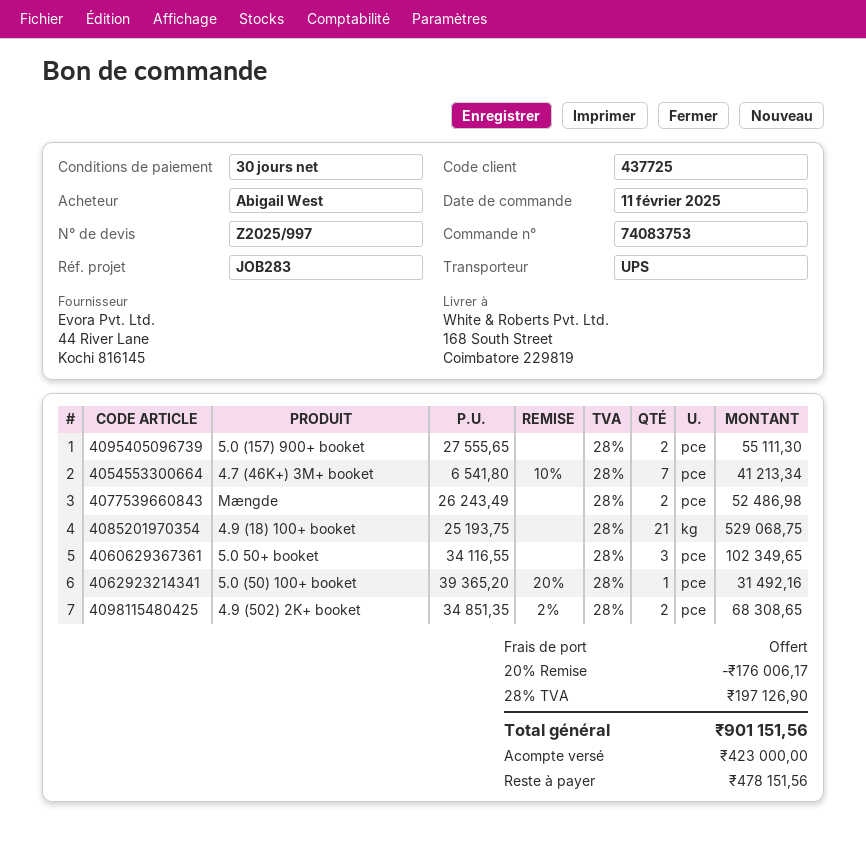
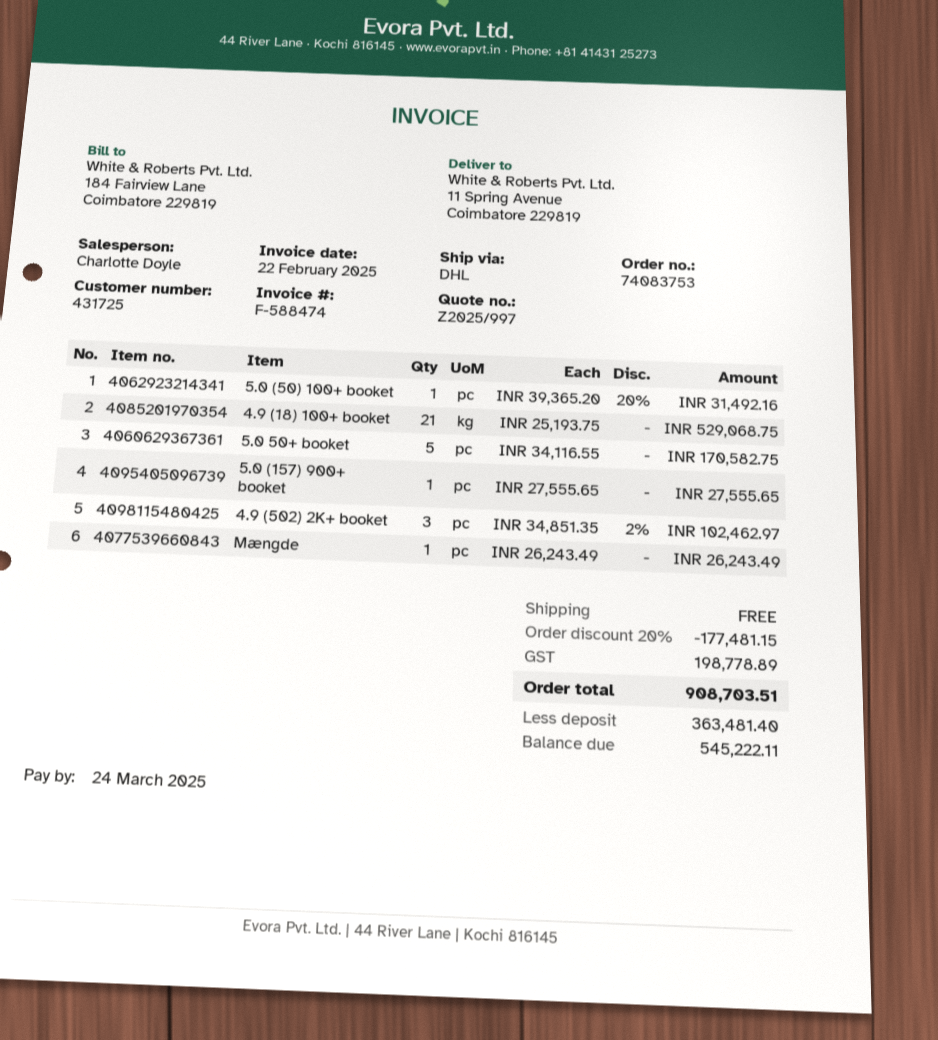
customer number: 437725 -> 431725
shipping method: UPS -> DHL
ship to: 168 South Street, Coimbatore 229819 -> 11 Spring Avenue, Coimbatore 229819
5.0 (157) 900+ booket: 2 x 27555.65 = 55111.30 -> 1 x 27555.65 = 27555.65
4.7 (46K+) 3M+ booket: 7 x 6541.80 - 10% = 41213.34 -> none
Mængde: 2 x 26243.49 = 52486.98 -> 1 x 26243.49 = 26243.49
5.0 50+ booket: 3 x 34116.55 = 102349.65 -> 5 x 34116.55 = 170582.75
4.9 (502) 2K+ booket: 2 x 34851.35 - 2% = 68308.65 -> 3 x 34851.35 - 2% = 102462.97
discount: 20% = 176006.17 -> 20% = 177481.15
tax: 197126.90 -> 198778.89
total: 901151.56 -> 908703.51
deposit: 423000.00 -> 363481.40
balance: 478151.56 -> 545222.11

